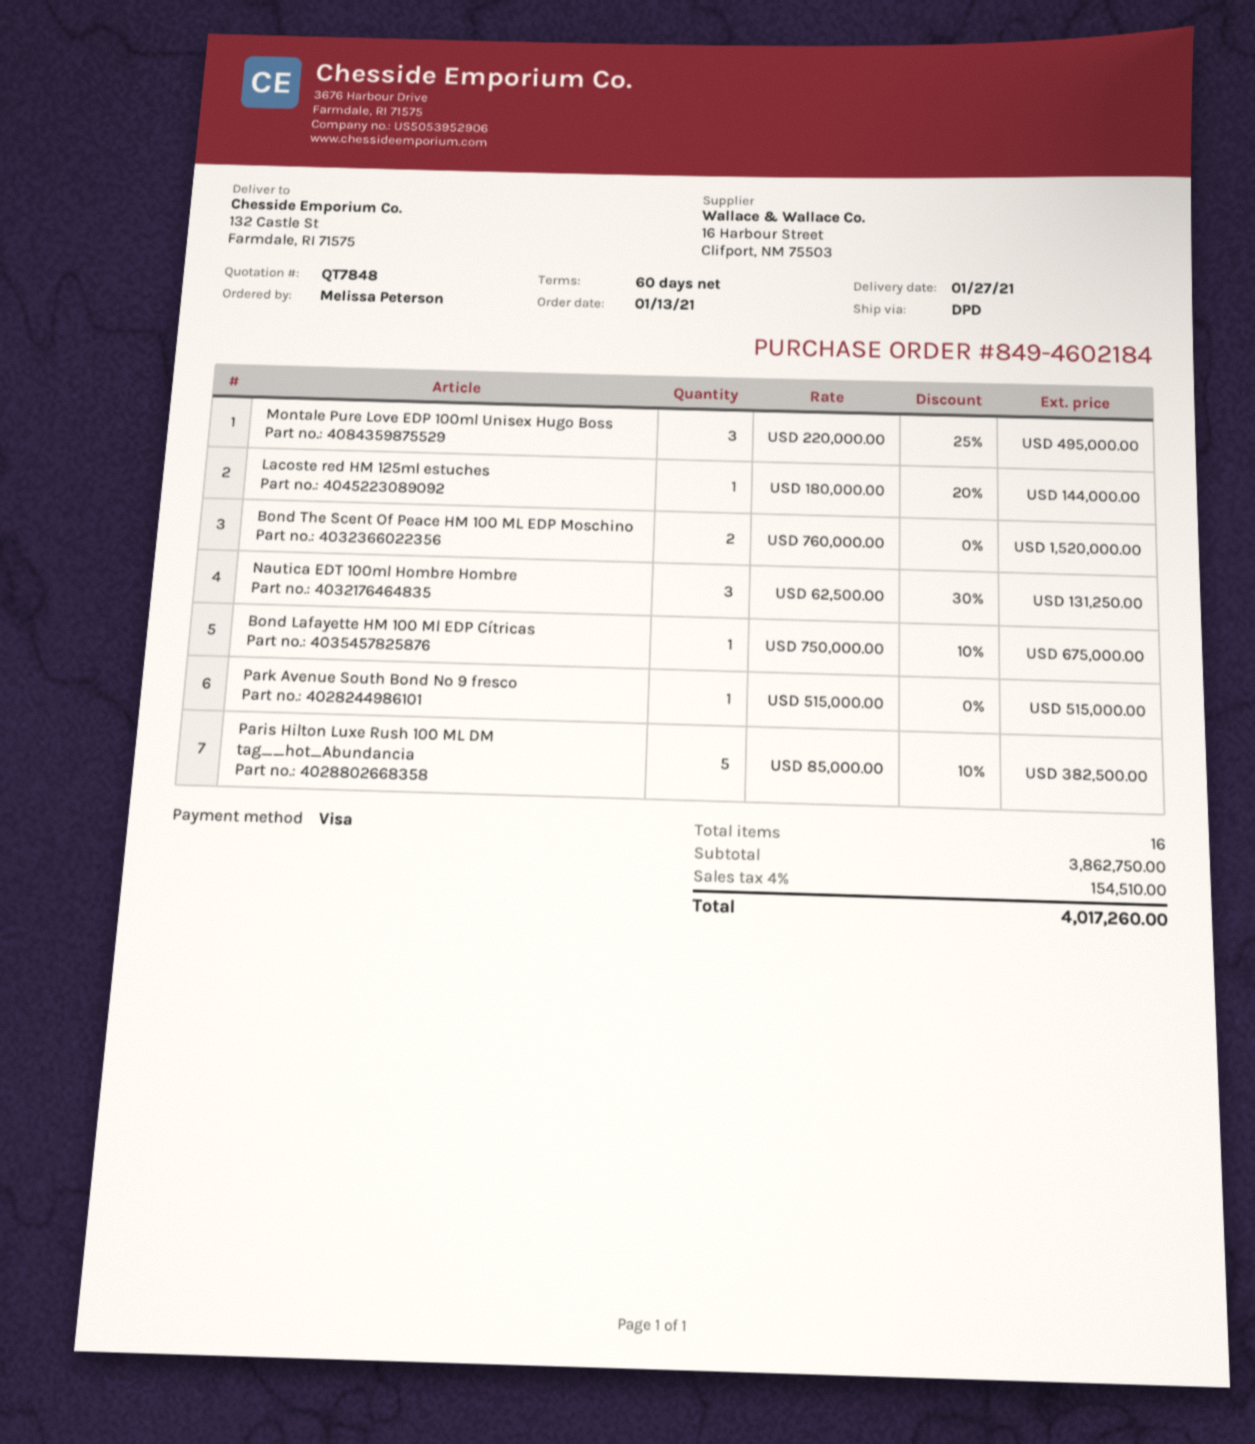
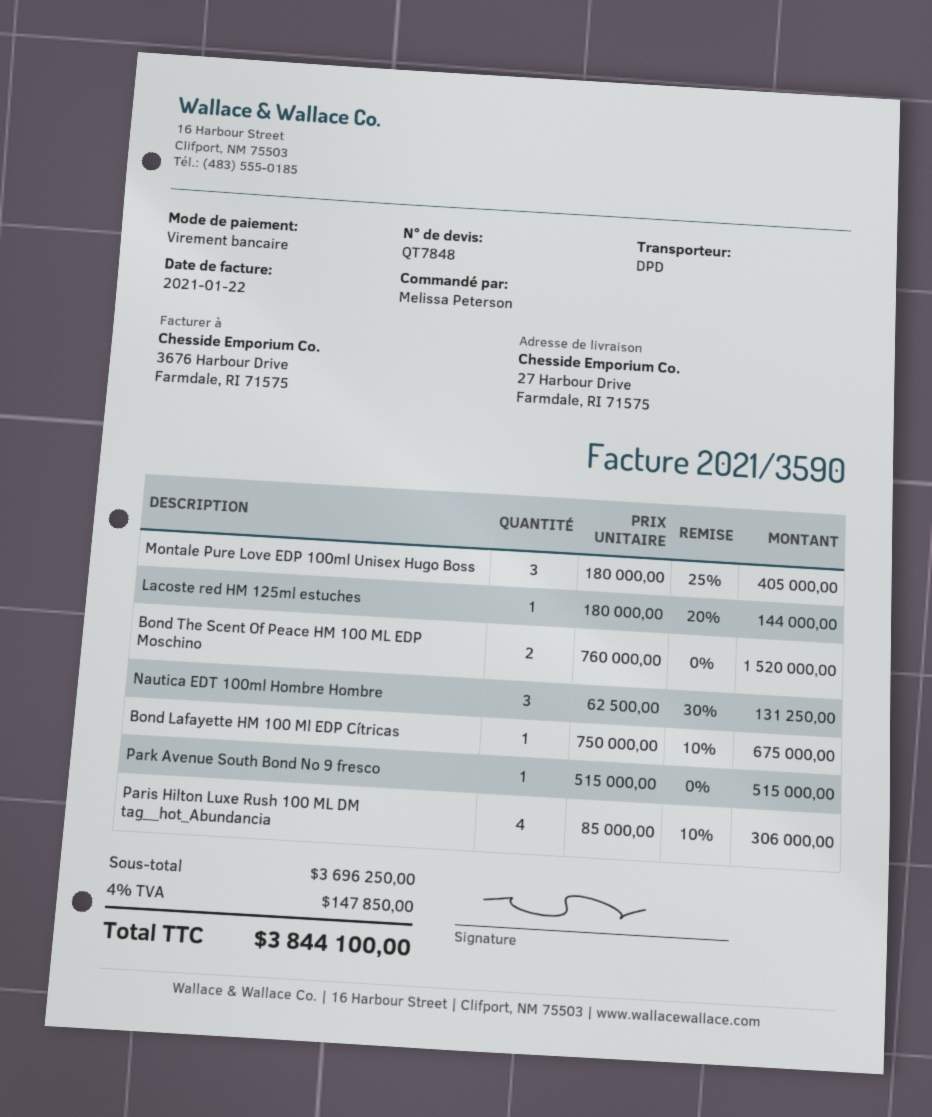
payment method: Visa -> bank transfer
ship to: 132 Castle St, Farmdale, RI 71575 -> 27 Harbour Drive, Farmdale, RI 71575
Montale Pure Love EDP 100ml Unisex Hugo Boss: 3 x 220000.00 - 25% = 495000.00 -> 3 x 180000.00 - 25% = 405000.00
Paris Hilton Luxe Rush 100 ML DM tag__hot_Abundancia: 5 x 85000.00 - 10% = 382500.00 -> 4 x 85000.00 - 10% = 306000.00
subtotal: 3862750.00 -> 3696250.00
tax: 4% = 154510.00 -> 4% = 147850.00
total: 4017260.00 -> 3844100.00

